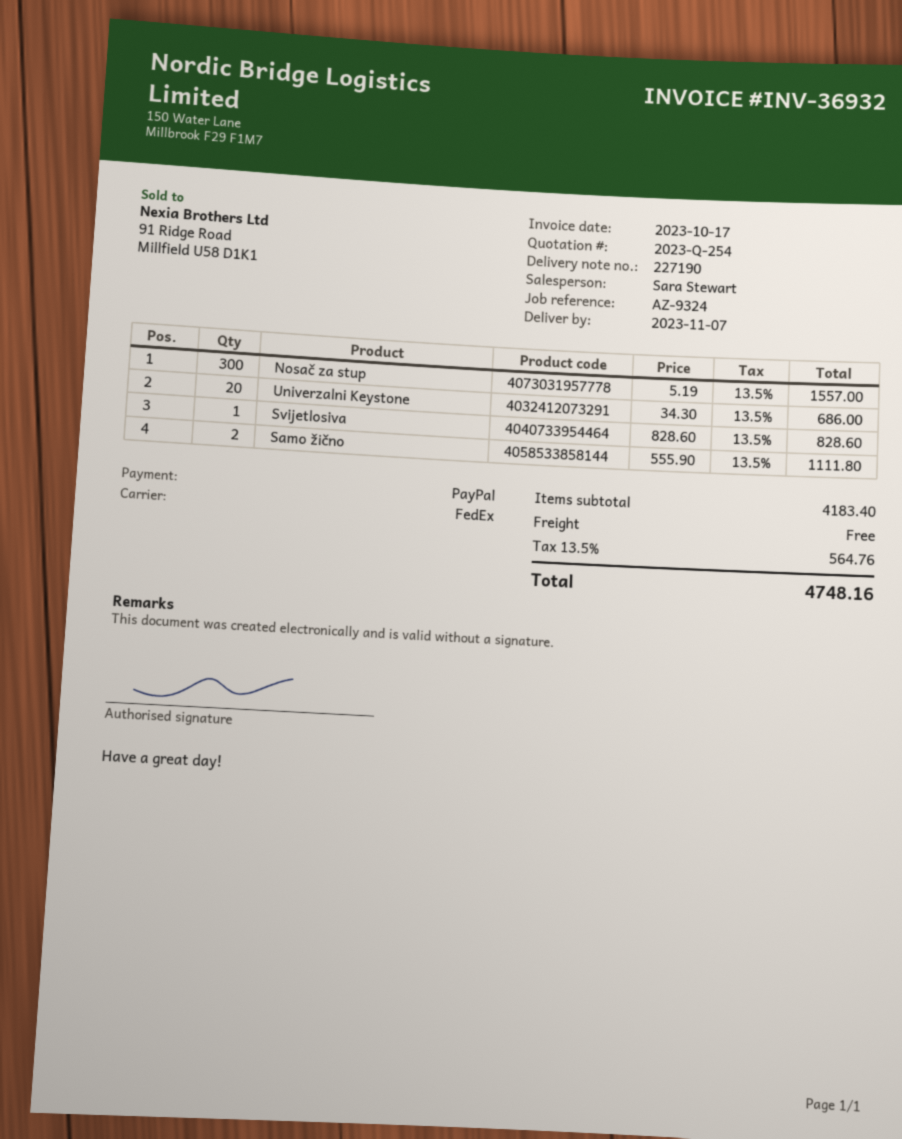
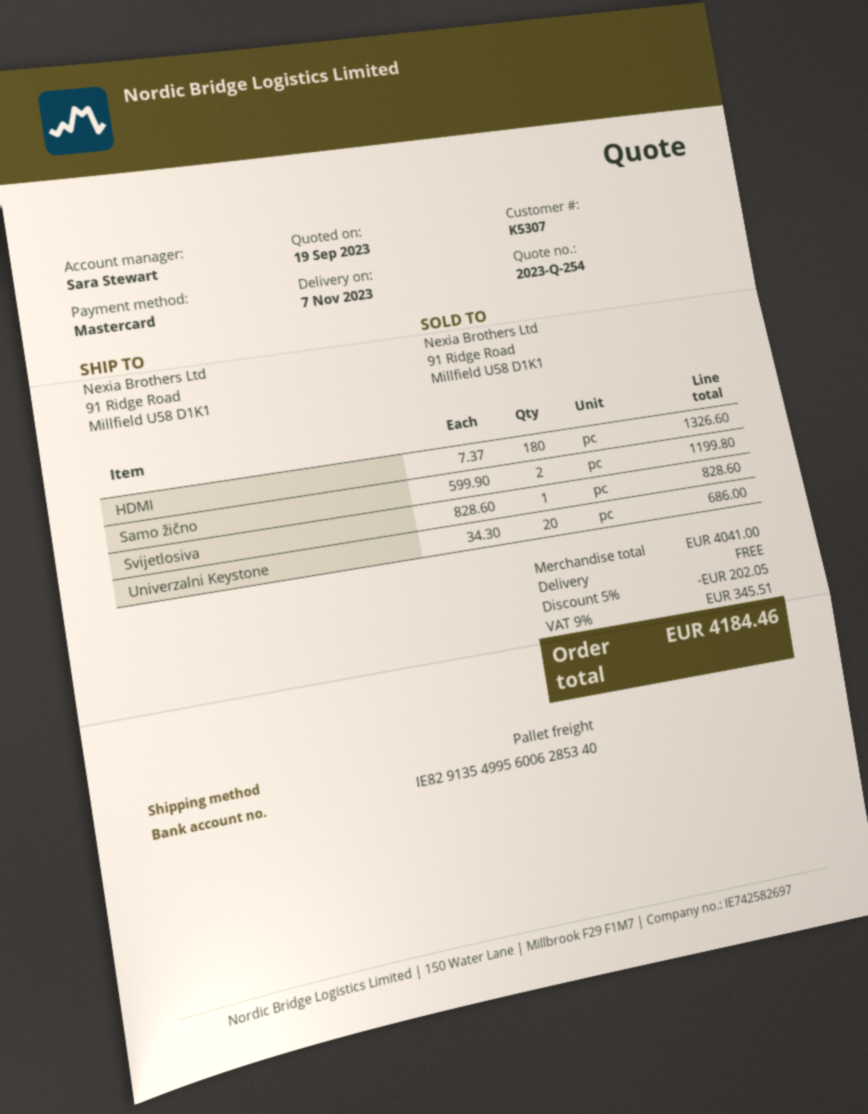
payment method: PayPal -> Mastercard
shipping method: FedEx -> pallet freight
Nosač za stup: 300 x 5.19 = 1557.00 -> none
Samo žično: 2 x 555.90 = 1111.80 -> 2 x 599.90 = 1199.80
HDMI: none -> 180 x 7.37 = 1326.60
subtotal: 4183.40 -> 4041.00
discount: none -> 5% = 202.05
tax: 13.5% = 564.76 -> 9% = 345.51
total: 4748.16 -> 4184.46

